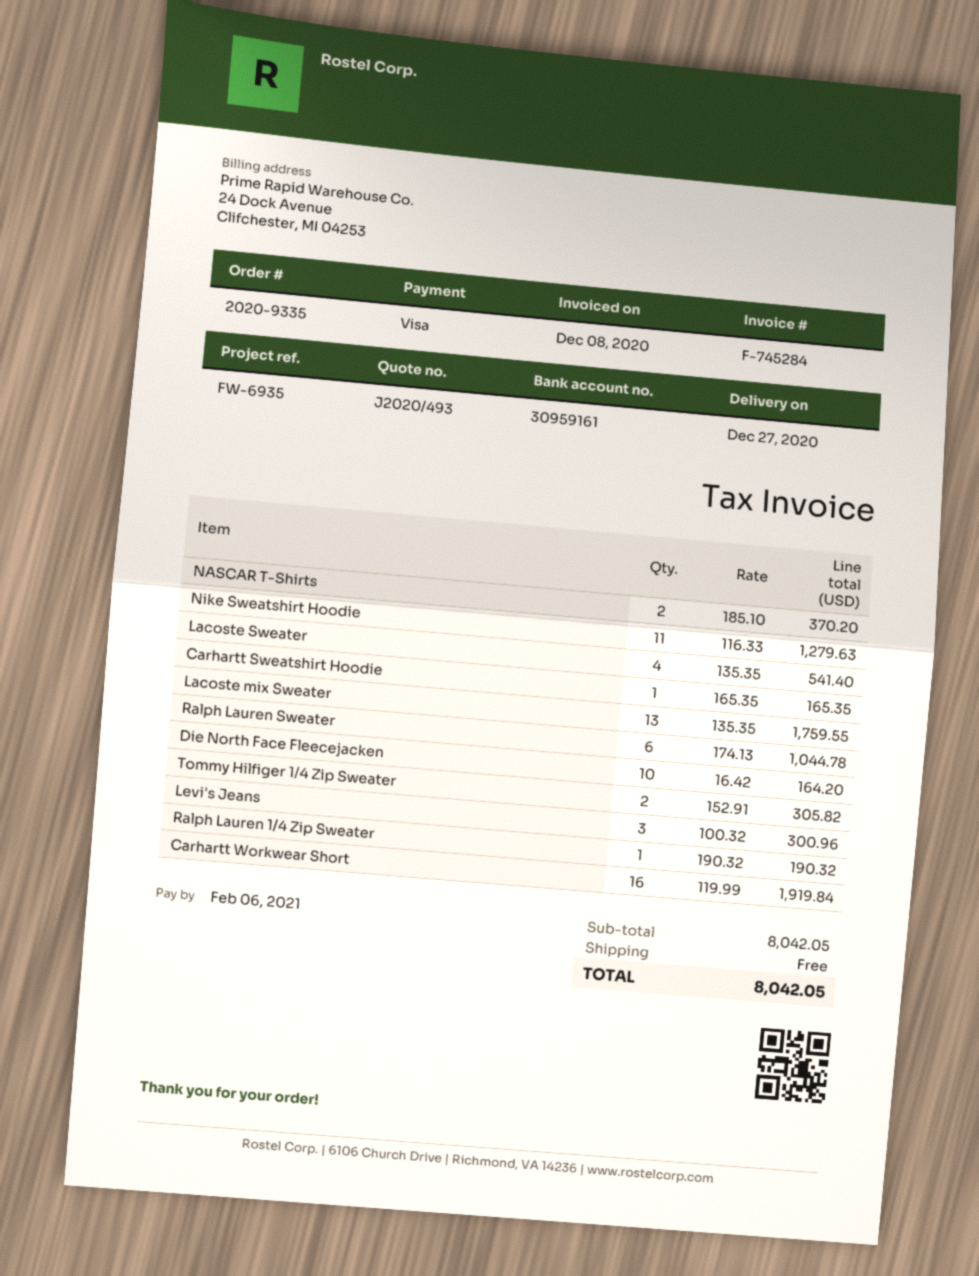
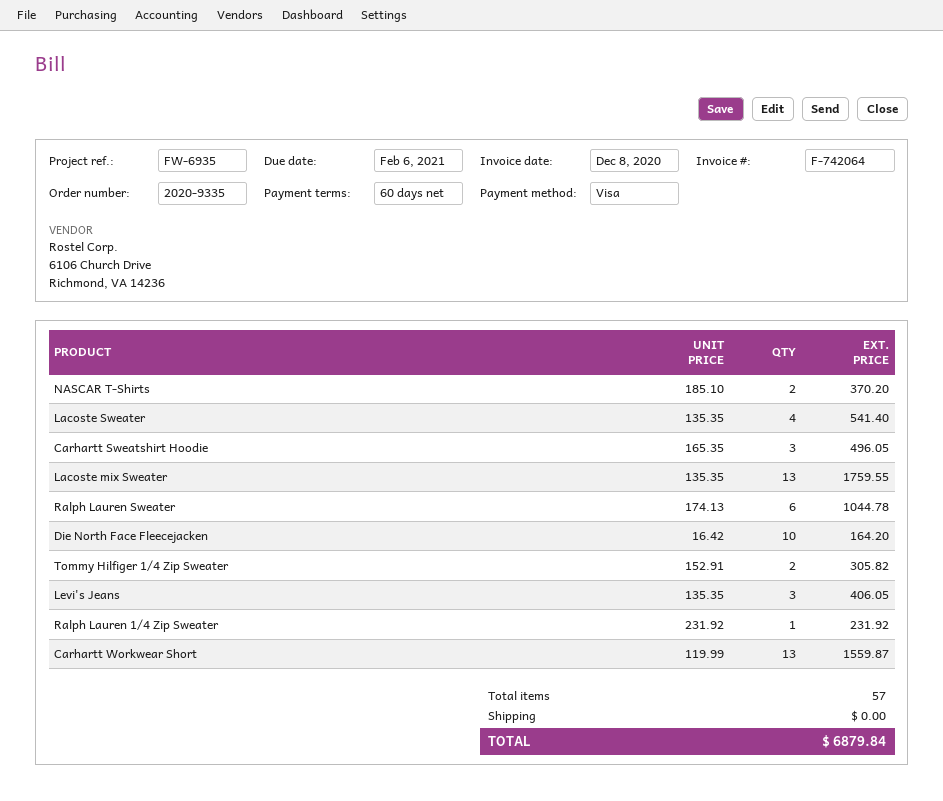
invoice number: F-745284 -> F-742064
Nike Sweatshirt Hoodie: 11 x 116.33 = 1279.63 -> none
Carhartt Sweatshirt Hoodie: 1 x 165.35 = 165.35 -> 3 x 165.35 = 496.05
Levi's Jeans: 3 x 100.32 = 300.96 -> 3 x 135.35 = 406.05
Ralph Lauren 1/4 Zip Sweater: 1 x 190.32 = 190.32 -> 1 x 231.92 = 231.92
Carhartt Workwear Short: 16 x 119.99 = 1919.84 -> 13 x 119.99 = 1559.87
total: 8042.05 -> 6879.84

